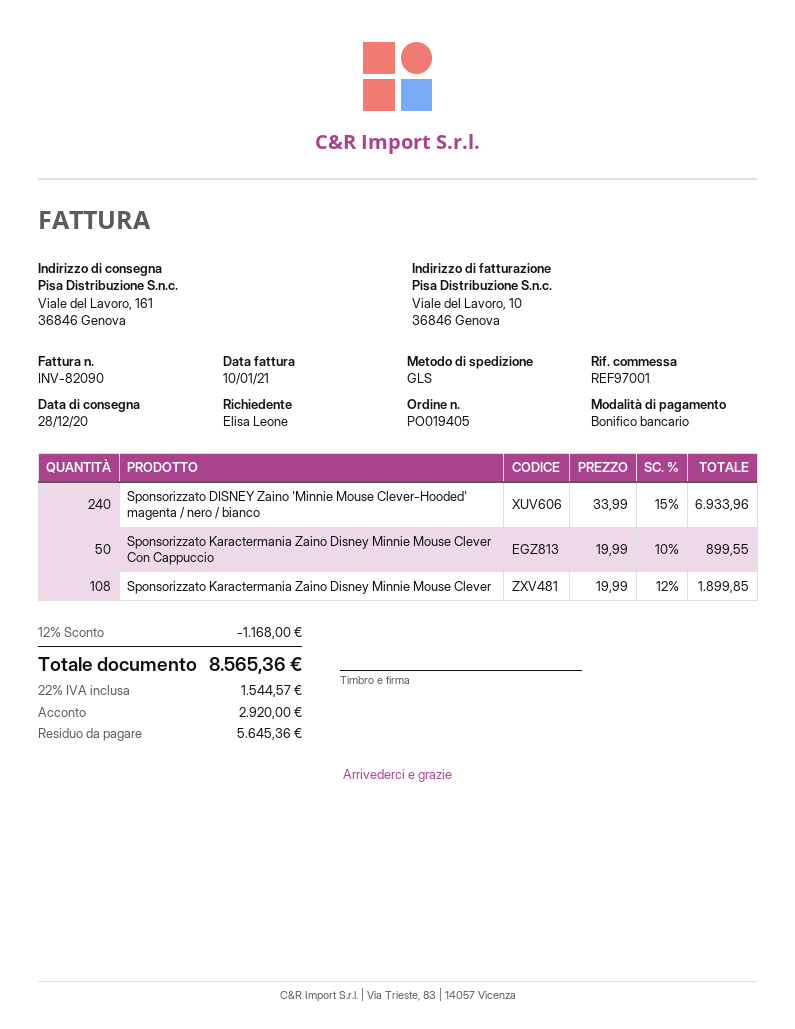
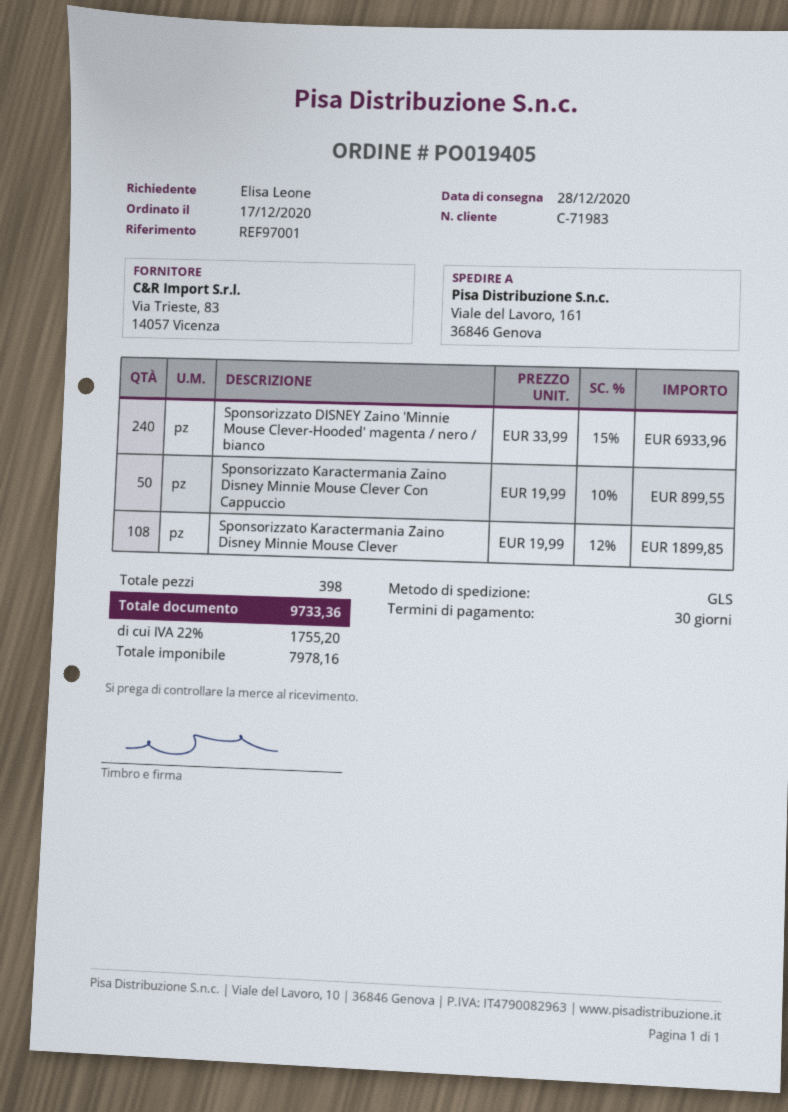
discount: 12% = 1168.00 -> none
tax: 22% = 1544.57 -> 22% = 1755.20
total: 8565.36 -> 9733.36

